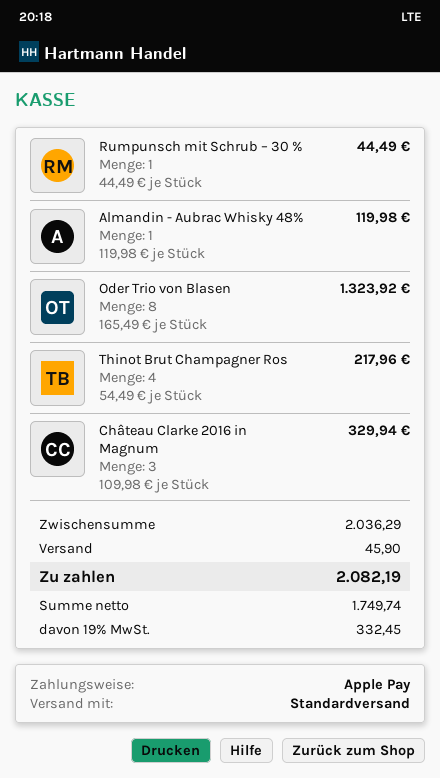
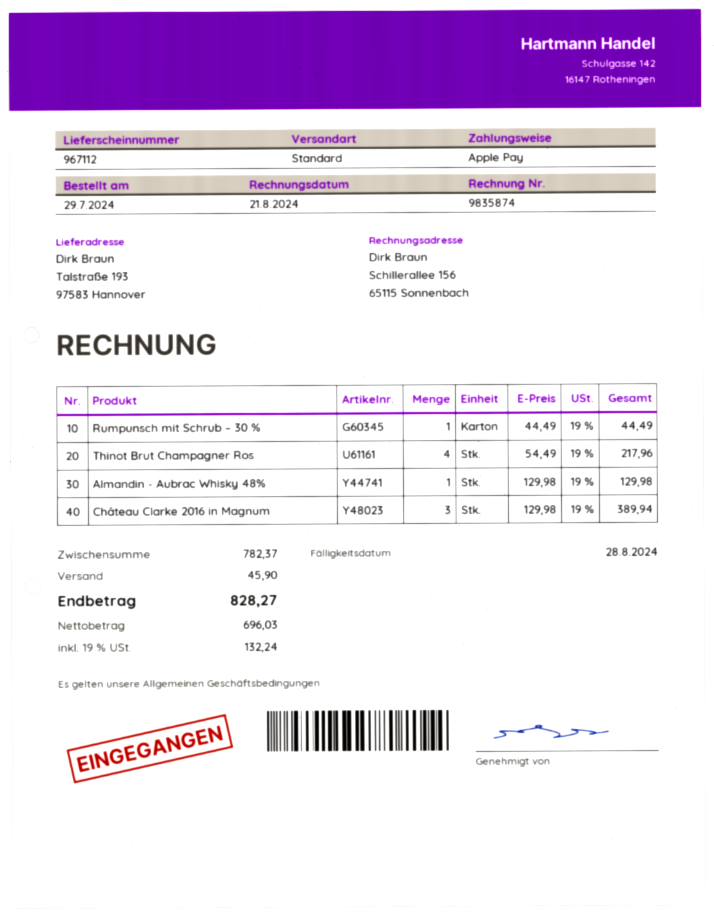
Almandin - Aubrac Whisky 48%: 1 x 119.98 = 119.98 -> 1 x 129.98 = 129.98
Oder Trio von Blasen: 8 x 165.49 = 1323.92 -> none
Château Clarke 2016 in Magnum: 3 x 109.98 = 329.94 -> 3 x 129.98 = 389.94
subtotal: 2036.29 -> 782.37
net: 1749.74 -> 696.03
tax: 19% = 332.45 -> 19% = 132.24
total: 2082.19 -> 828.27

